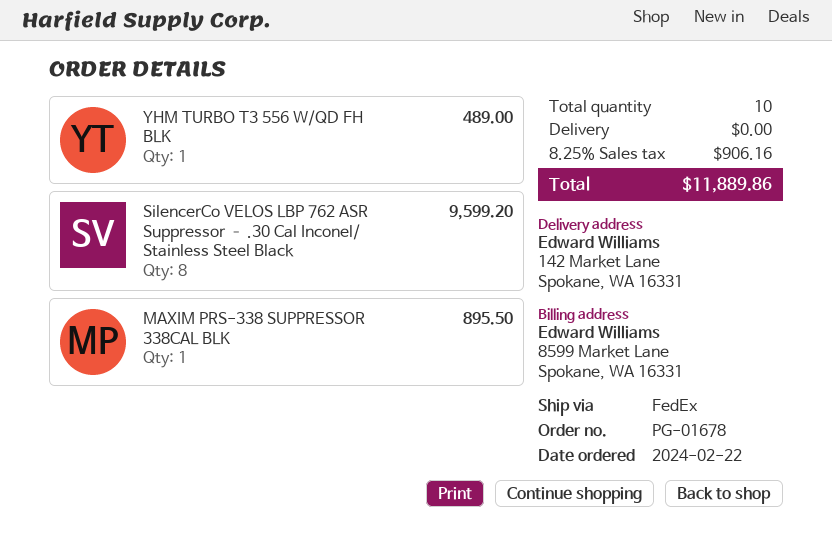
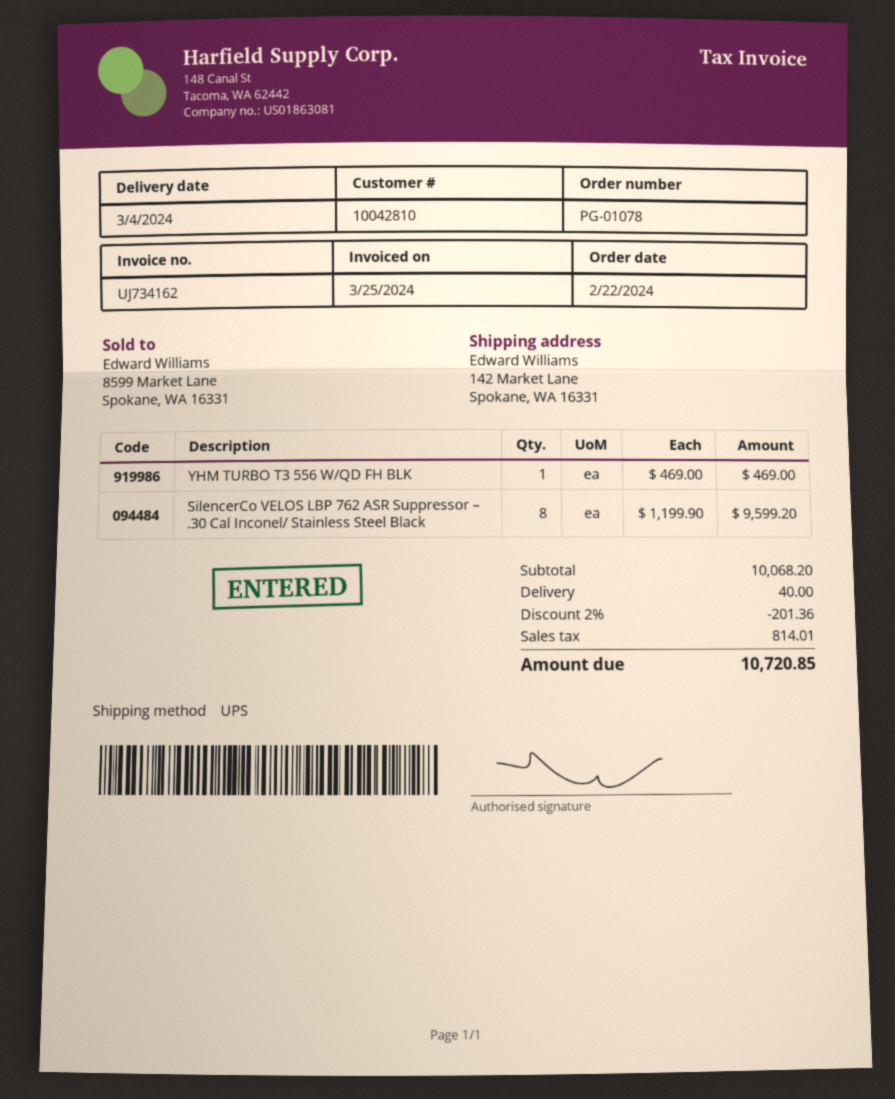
order number: PG-01678 -> PG-01078
shipping method: FedEx -> UPS
YHM TURBO T3 556 W/QD FH BLK: 1 for 489.00 -> 1 for 469.00
MAXIM PRS-338 SUPPRESSOR 338CAL BLK: 1 for 895.50 -> none
discount: none -> 2% = 201.36
shipping: 0.00 -> 40.00
tax: 906.16 -> 814.01
total: 11889.86 -> 10720.85

